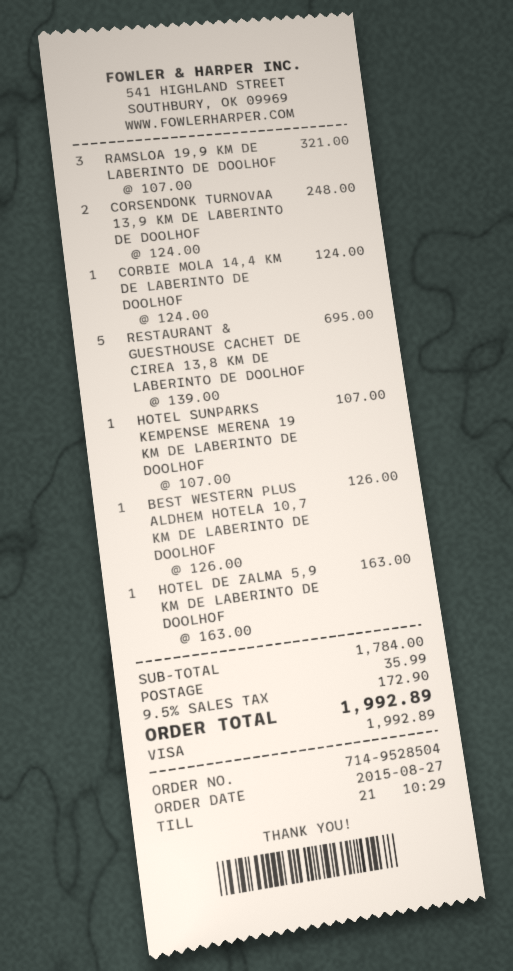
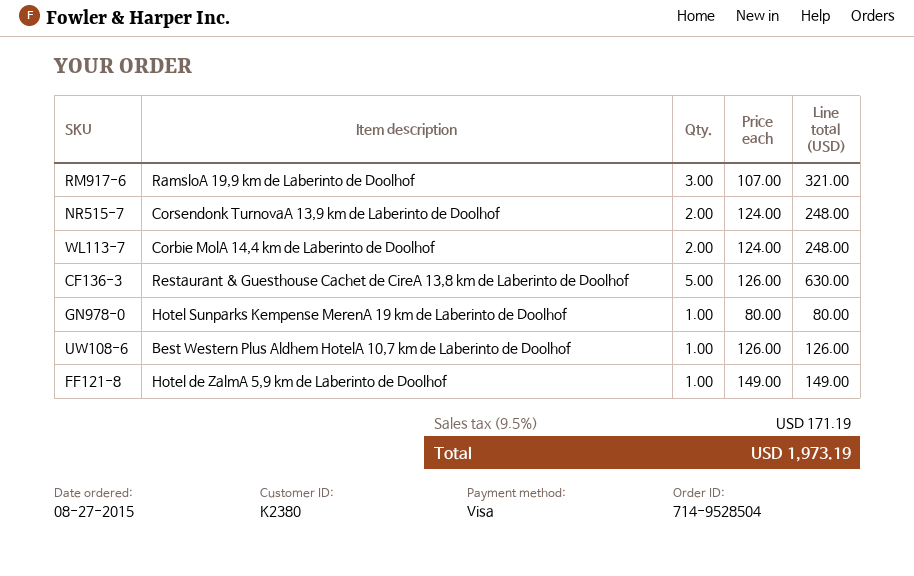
CORBIE MOLA 14,4 KM DE LABERINTO DE DOOLHOF: 1 x 124.00 = 124.00 -> 2 x 124.00 = 248.00
RESTAURANT & GUESTHOUSE CACHET DE CIREA 13,8 KM DE LABERINTO DE DOOLHOF: 5 x 139.00 = 695.00 -> 5 x 126.00 = 630.00
HOTEL SUNPARKS KEMPENSE MERENA 19 KM DE LABERINTO DE DOOLHOF: 1 x 107.00 = 107.00 -> 1 x 80.00 = 80.00
HOTEL DE ZALMA 5,9 KM DE LABERINTO DE DOOLHOF: 1 x 163.00 = 163.00 -> 1 x 149.00 = 149.00
shipping: 35.99 -> none
tax: 9.5% = 172.90 -> 9.5% = 171.19
total: 1992.89 -> 1973.19

